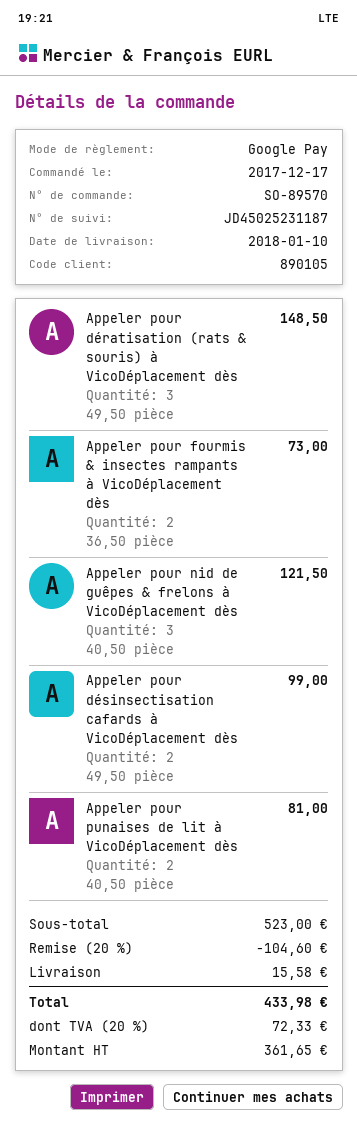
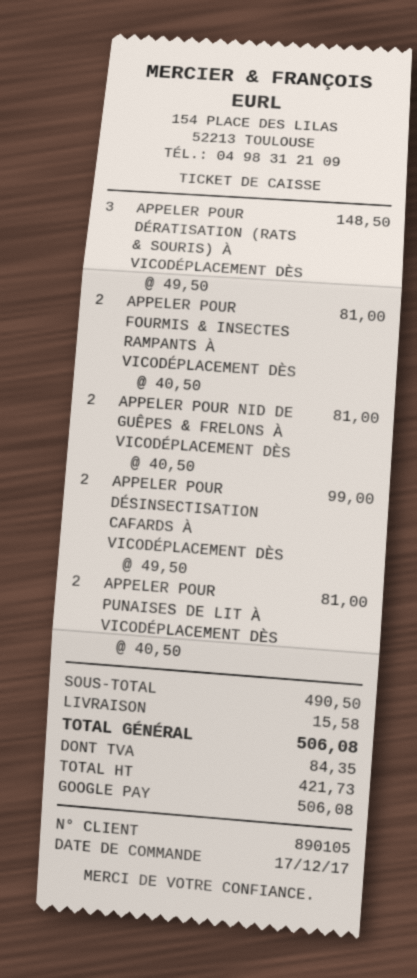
Appeler pour fourmis & insectes rampants à VicoDéplacement dès: 2 x 36.50 = 73.00 -> 2 x 40.50 = 81.00
Appeler pour nid de guêpes & frelons à VicoDéplacement dès: 3 x 40.50 = 121.50 -> 2 x 40.50 = 81.00
subtotal: 523.00 -> 490.50
discount: 20% = 104.60 -> none
net: 361.65 -> 421.73
tax: 72.33 -> 84.35
total: 433.98 -> 506.08

